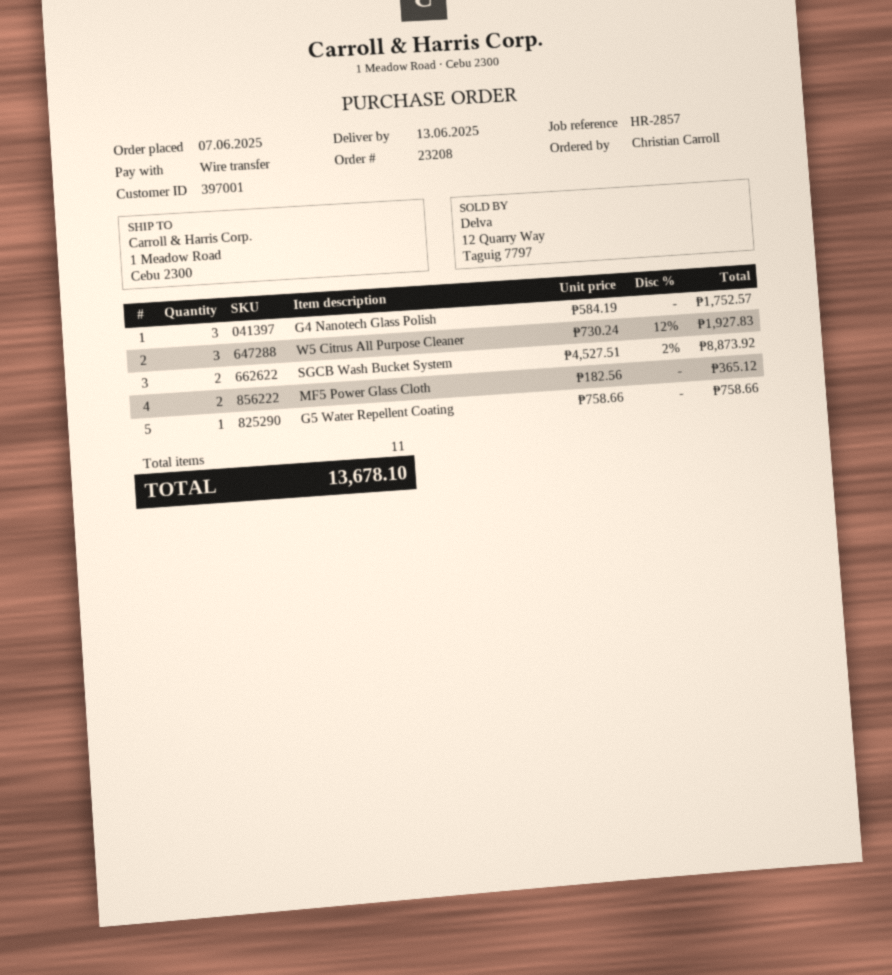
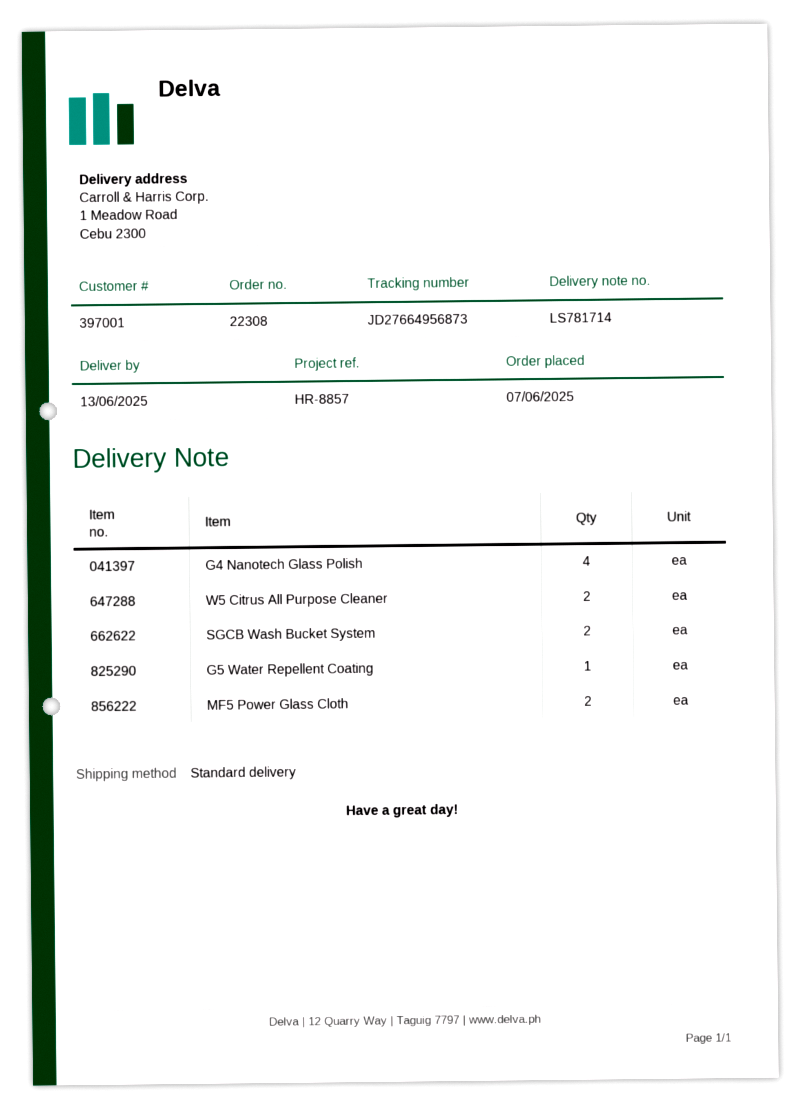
order number: 23208 -> 22308
reference: HR-2857 -> HR-8857
G4 Nanotech Glass Polish: 3 -> 4
W5 Citrus All Purpose Cleaner: 3 -> 2

